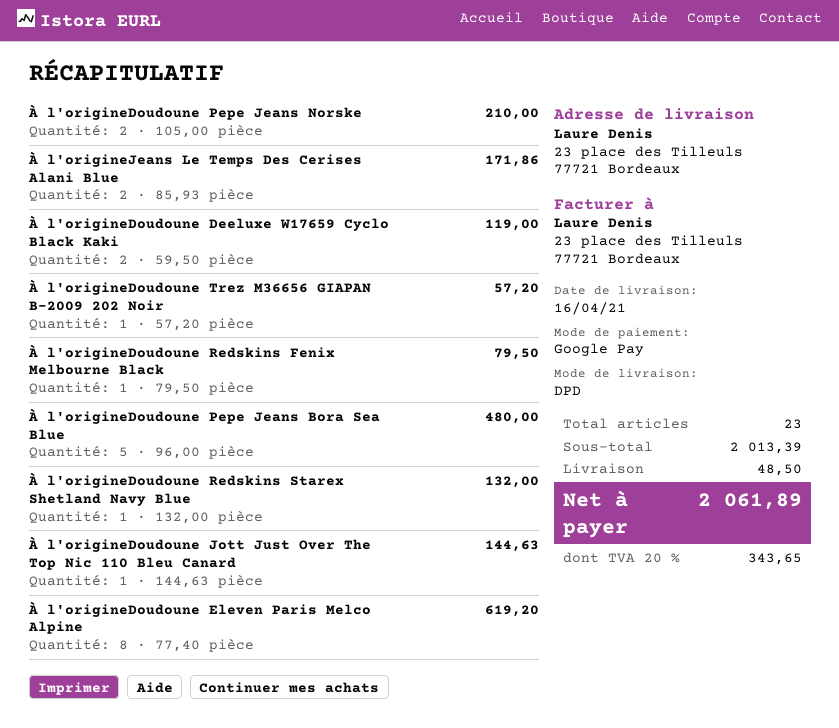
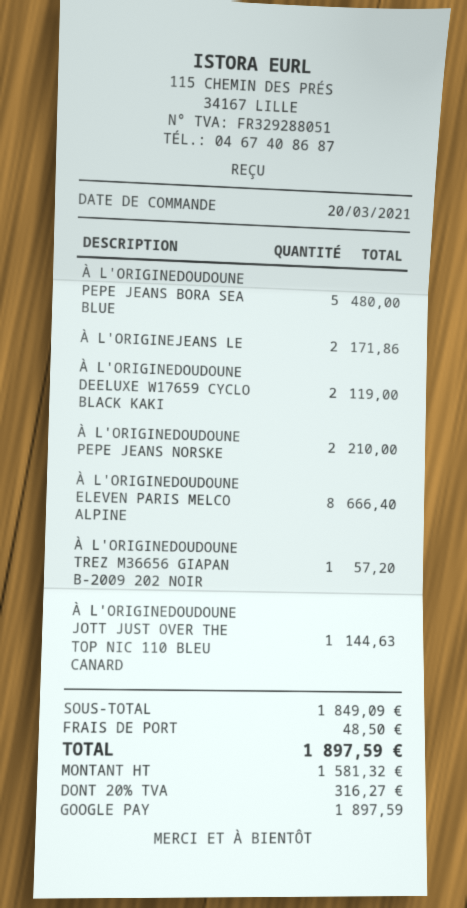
À l'origineDoudoune Redskins Fenix Melbourne Black: 1 for 79.50 -> none
À l'origineDoudoune Redskins Starex Shetland Navy Blue: 1 for 132.00 -> none
À l'origineDoudoune Eleven Paris Melco Alpine: 8 for 619.20 -> 8 for 666.40
subtotal: 2013.39 -> 1849.09
tax: 20% = 343.65 -> 20% = 316.27
total: 2061.89 -> 1897.59

